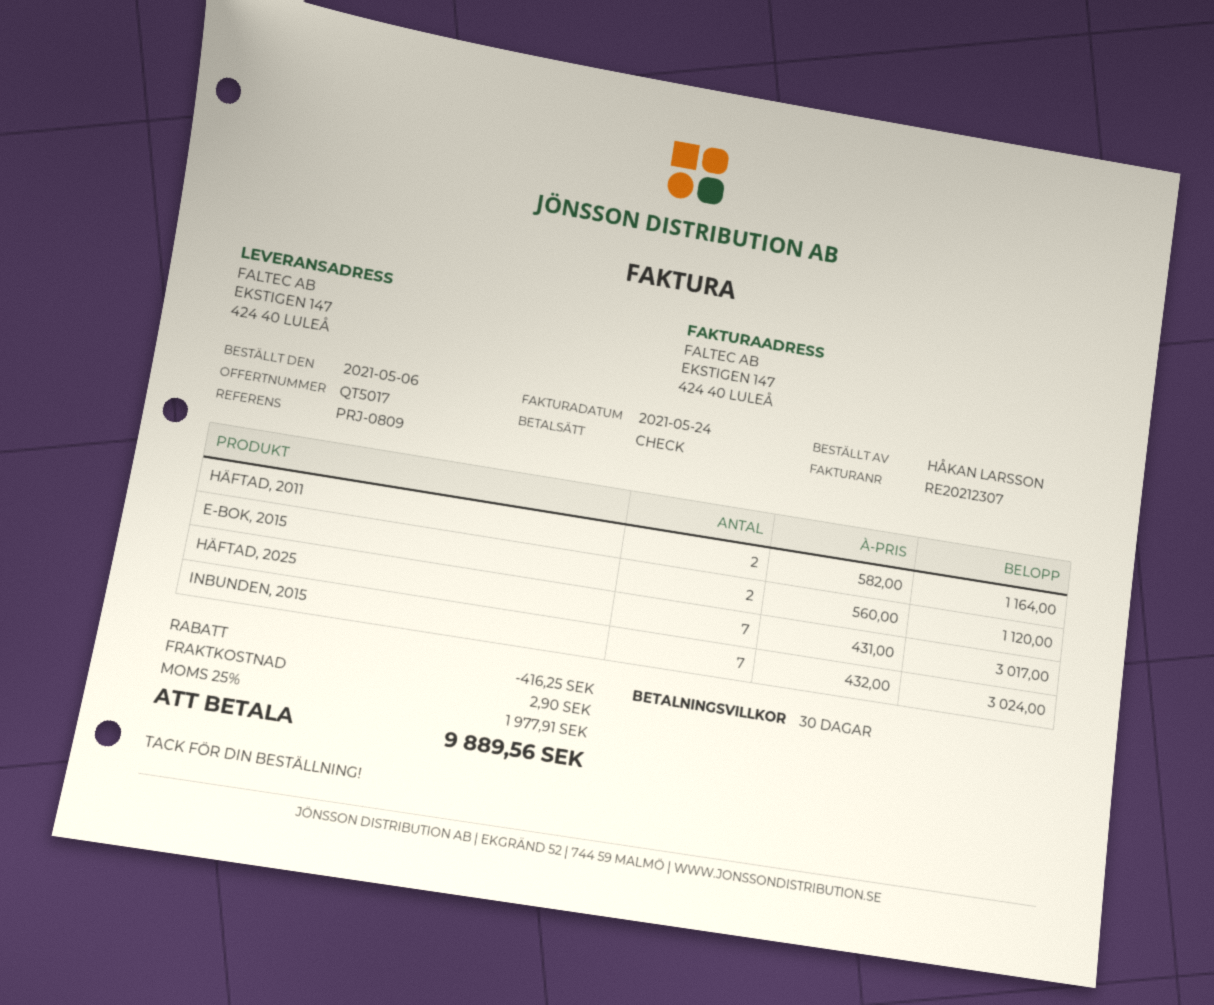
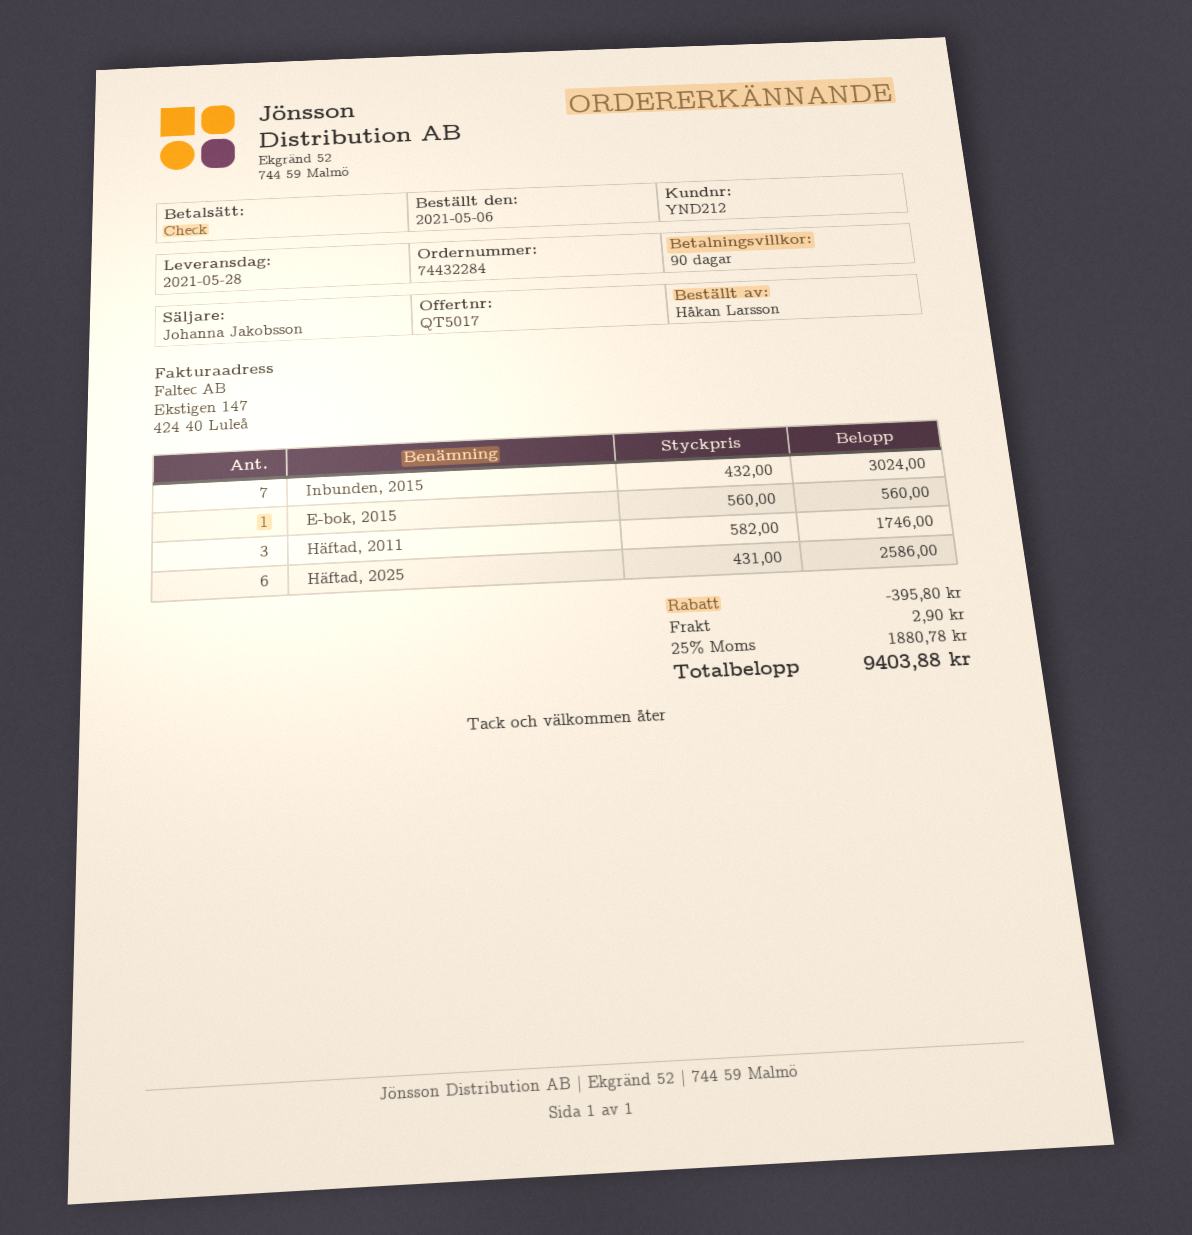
payment terms: 30 days -> 90 days
HÄFTAD, 2011: 2 x 582.00 = 1164.00 -> 3 x 582.00 = 1746.00
E-BOK, 2015: 2 x 560.00 = 1120.00 -> 1 x 560.00 = 560.00
HÄFTAD, 2025: 7 x 431.00 = 3017.00 -> 6 x 431.00 = 2586.00
discount: 416.25 -> 395.80
tax: 25% = 1977.91 -> 25% = 1880.78
total: 9889.56 -> 9403.88

